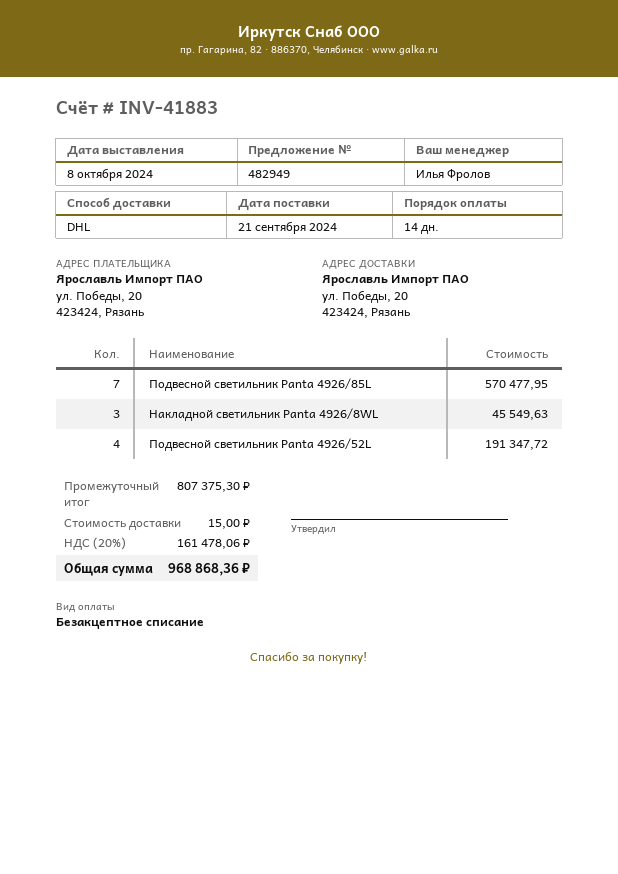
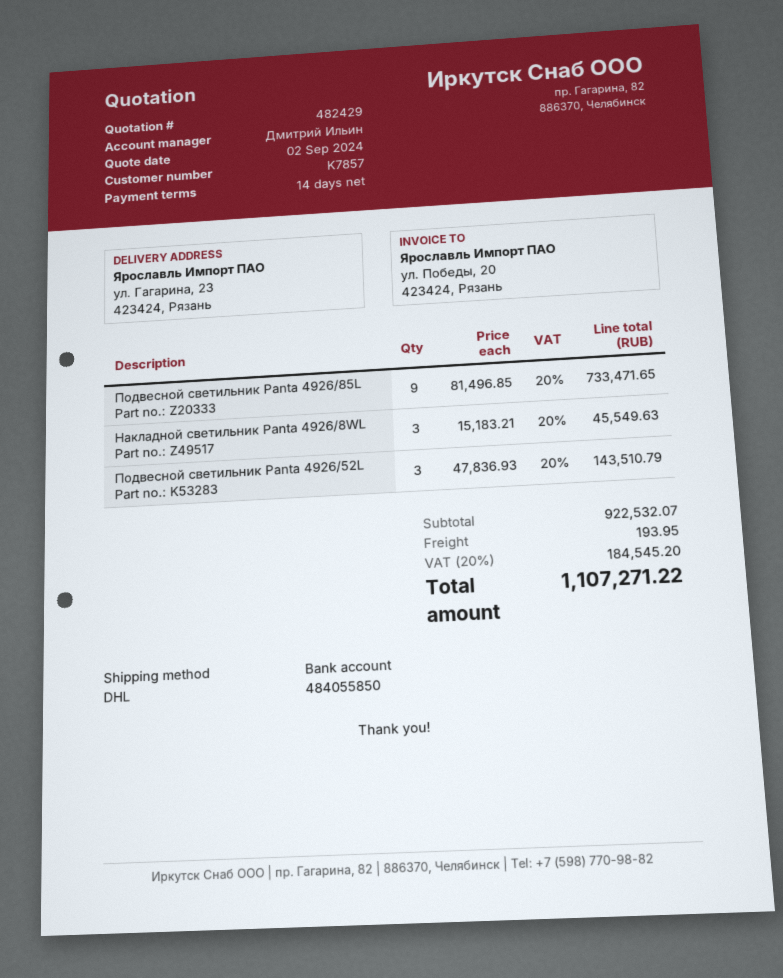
quote number: 482949 -> 482429
sales rep: Илья Фролов -> Дмитрий Ильин
ship to: ул. Победы, 20, 423424, Рязань -> ул. Гагарина, 23, 423424, Рязань
Подвесной светильник Panta 4926/85L: 7 for 570477.95 -> 9 for 733471.65
Подвесной светильник Panta 4926/52L: 4 for 191347.72 -> 3 for 143510.79
subtotal: 807375.30 -> 922532.07
shipping: 15.00 -> 193.95
tax: 20% = 161478.06 -> 20% = 184545.20
total: 968868.36 -> 1107271.22

